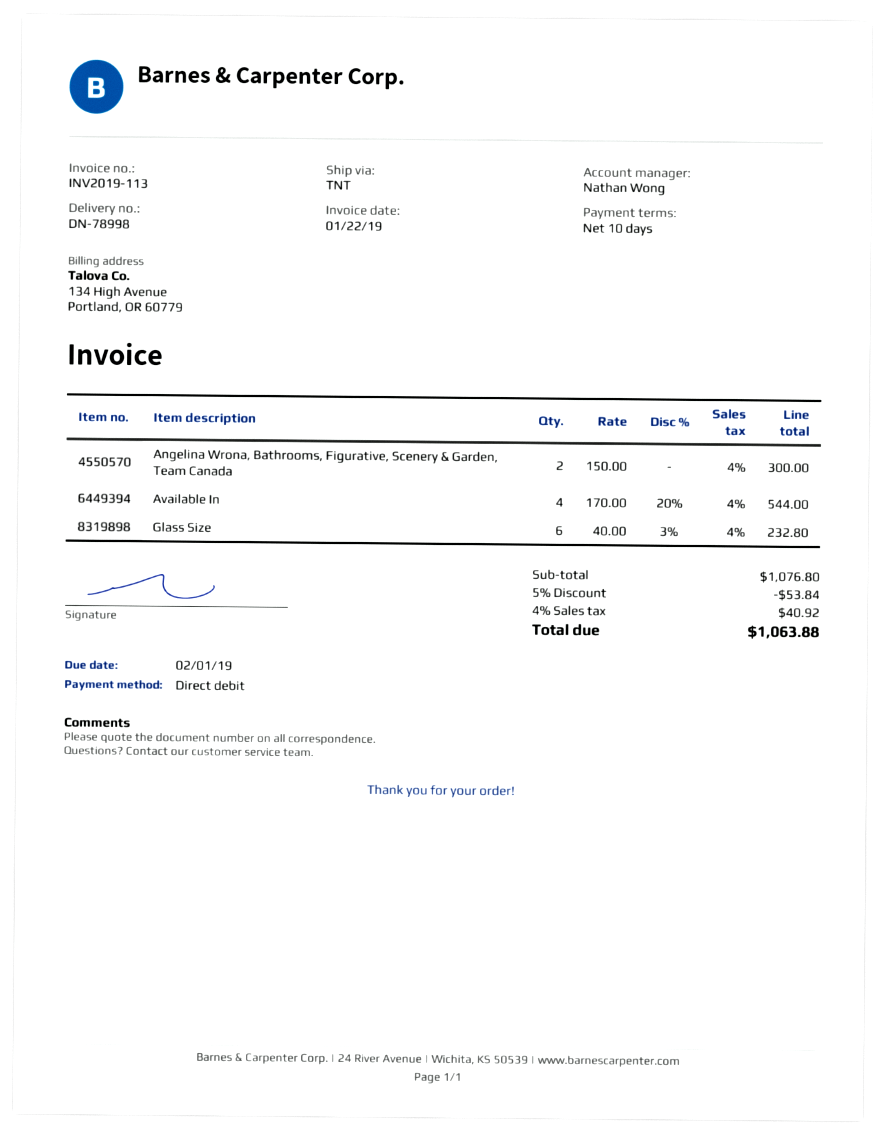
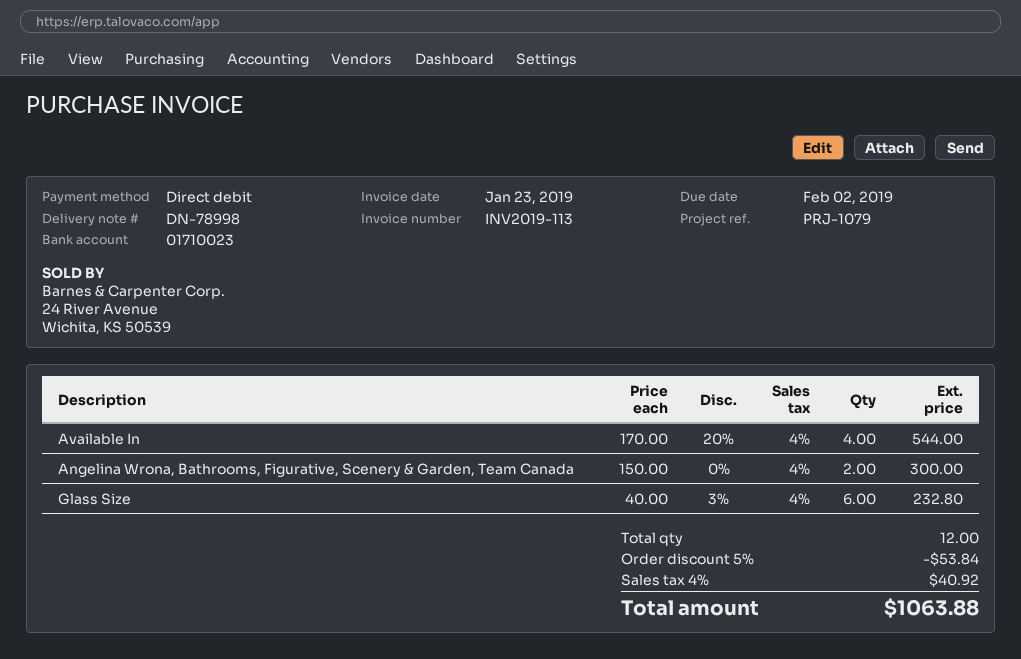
invoice date: 2019-01-22 -> 2019-01-23
due date: 2019-02-01 -> 2019-02-02

